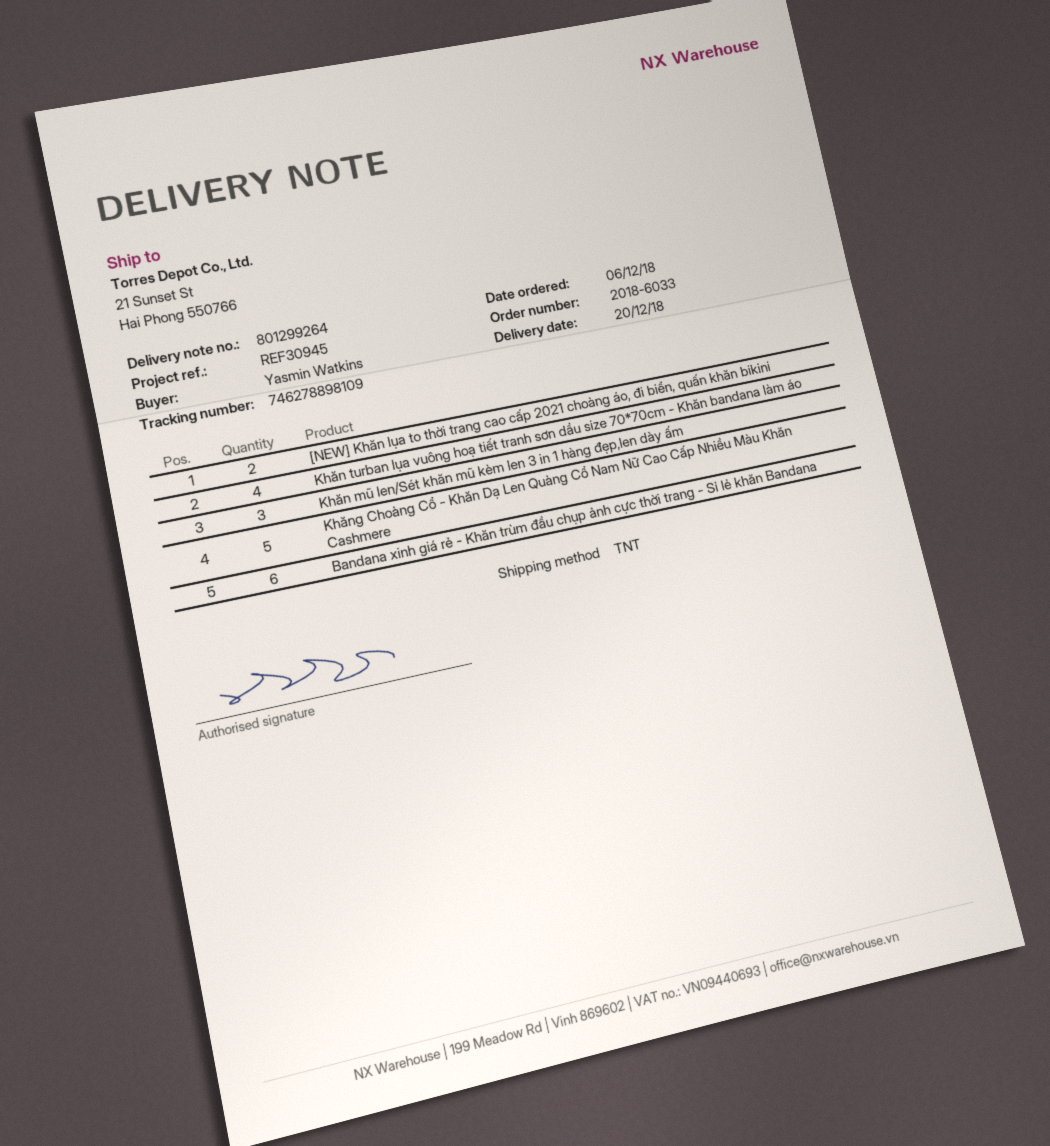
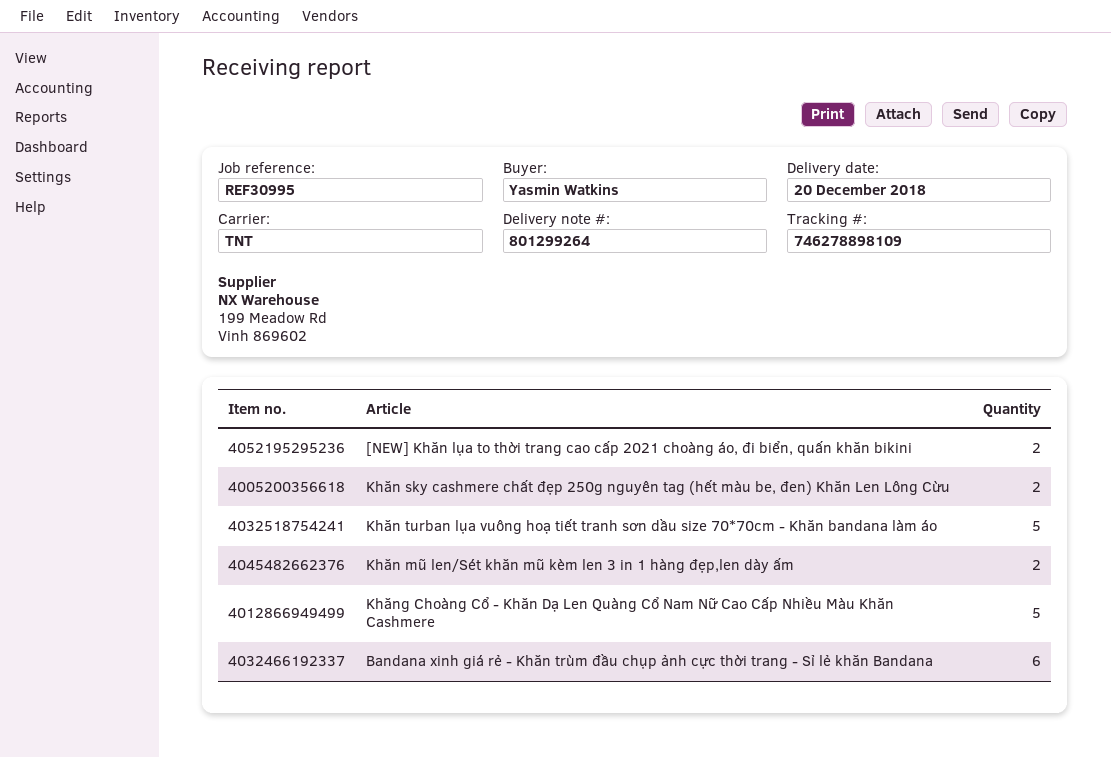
reference: REF30945 -> REF30995
Khăn turban lụa vuông hoạ tiết tranh sơn dầu size 70*70cm - Khăn bandana làm áo: 4 -> 5
Khăn mũ len/Sét khăn mũ kèm len 3 in 1 hàng đẹp,len dày ấm: 3 -> 2
Khăn sky cashmere chất đẹp 250g nguyên tag (hết màu be, đen) Khăn Len Lông Cừu: none -> 2

